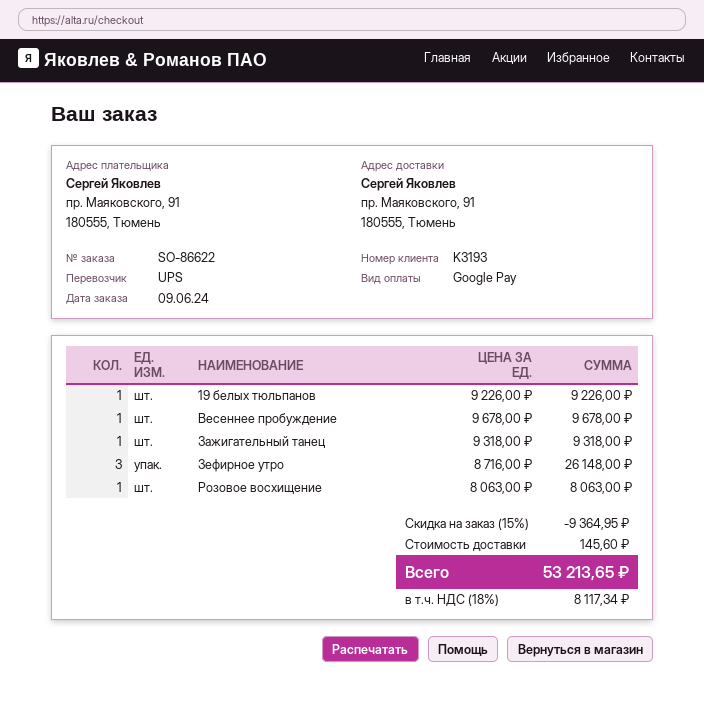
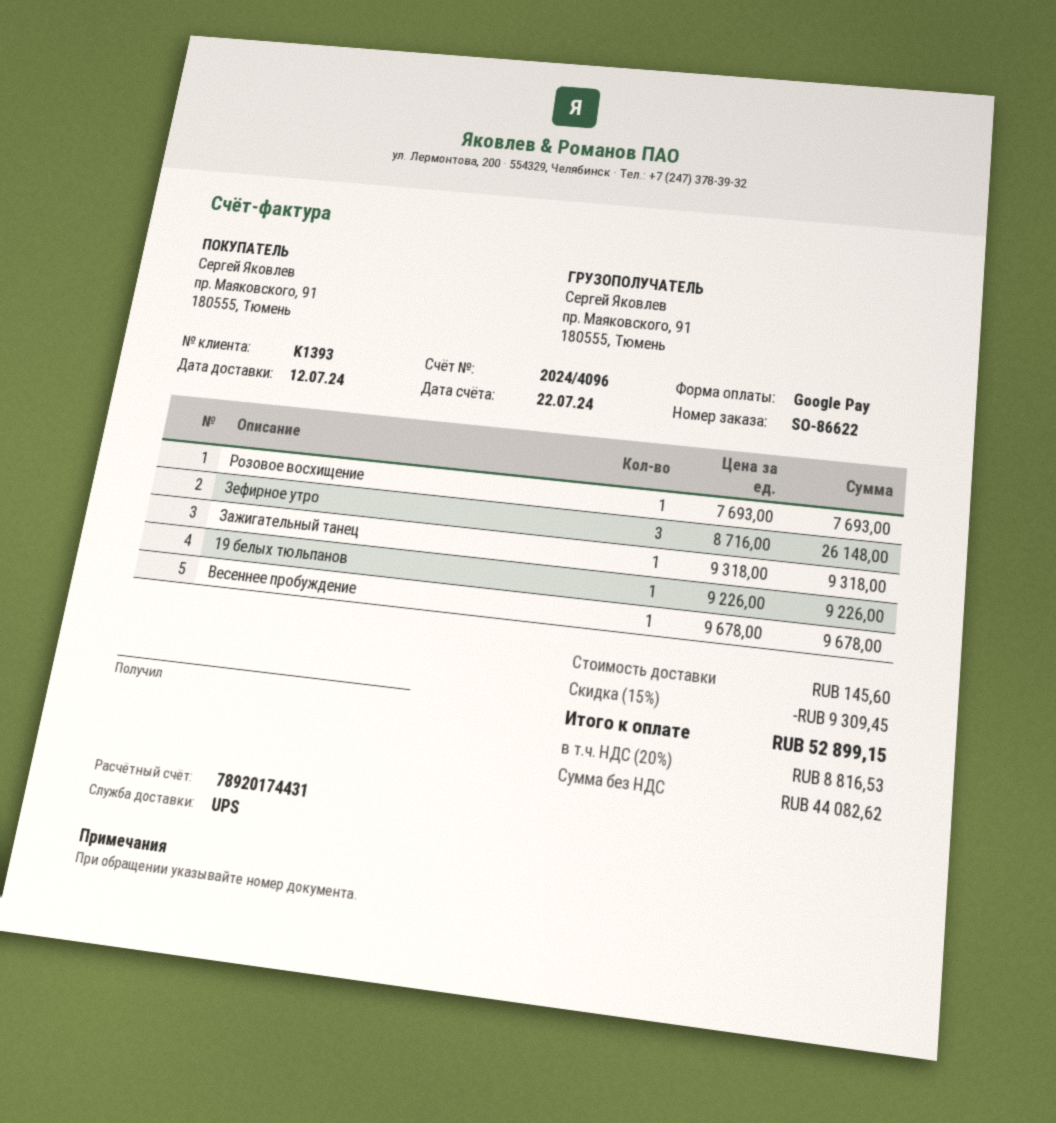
customer number: K3193 -> K1393
Розовое восхищение: 1 x 8063.00 = 8063.00 -> 1 x 7693.00 = 7693.00
discount: 15% = 9364.95 -> 15% = 9309.45
tax: 18% = 8117.34 -> 20% = 8816.53
total: 53213.65 -> 52899.15

